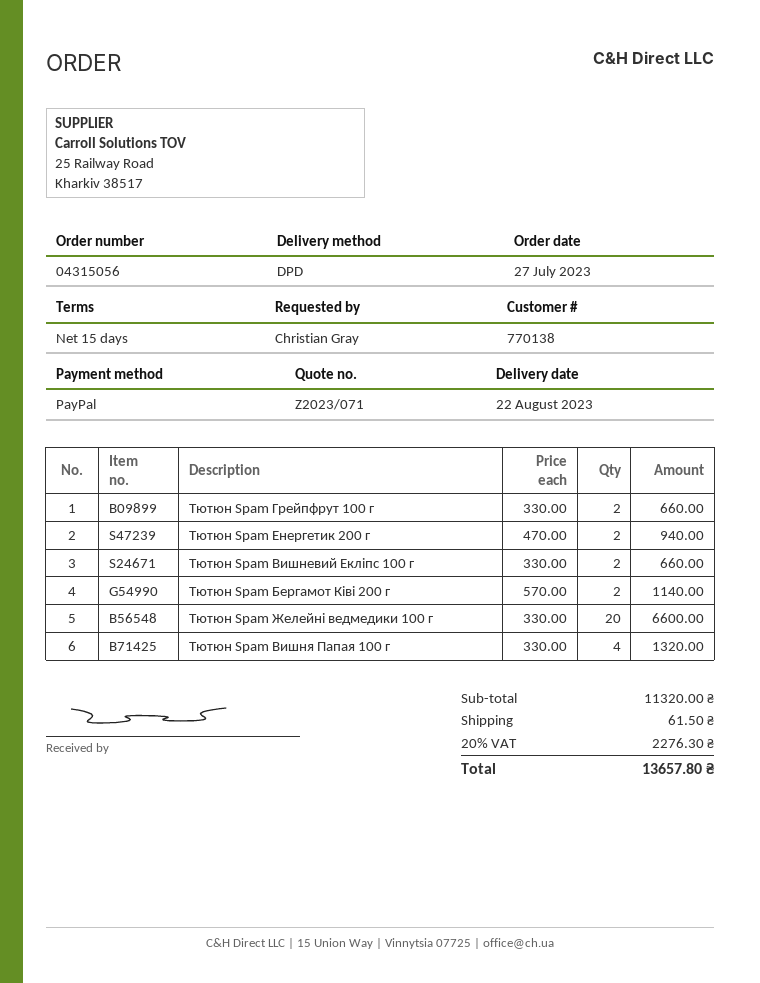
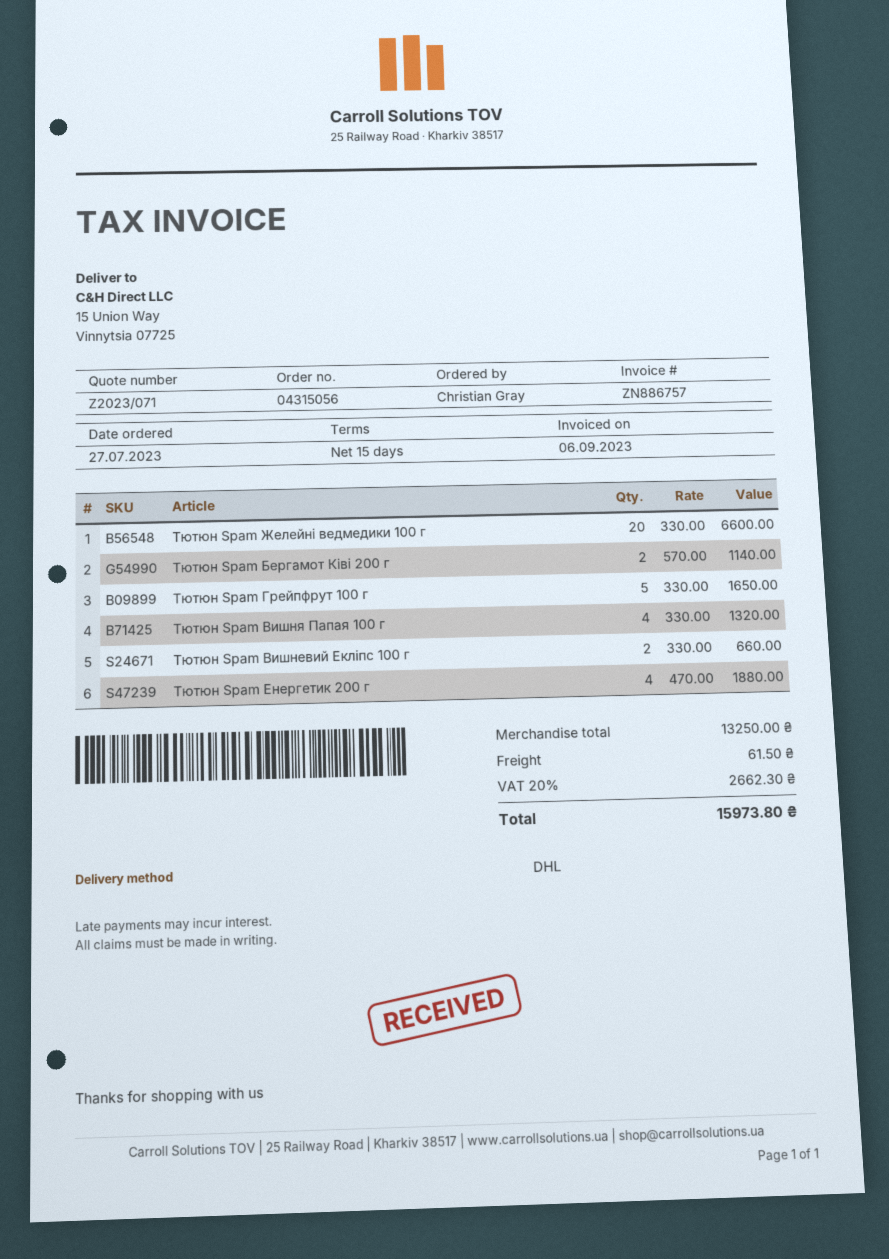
shipping method: DPD -> DHL
Тютюн Spam Грейпфрут 100 г: 2 x 330.00 = 660.00 -> 5 x 330.00 = 1650.00
Тютюн Spam Енергетик 200 г: 2 x 470.00 = 940.00 -> 4 x 470.00 = 1880.00
subtotal: 11320.00 -> 13250.00
tax: 20% = 2276.30 -> 20% = 2662.30
total: 13657.80 -> 15973.80

